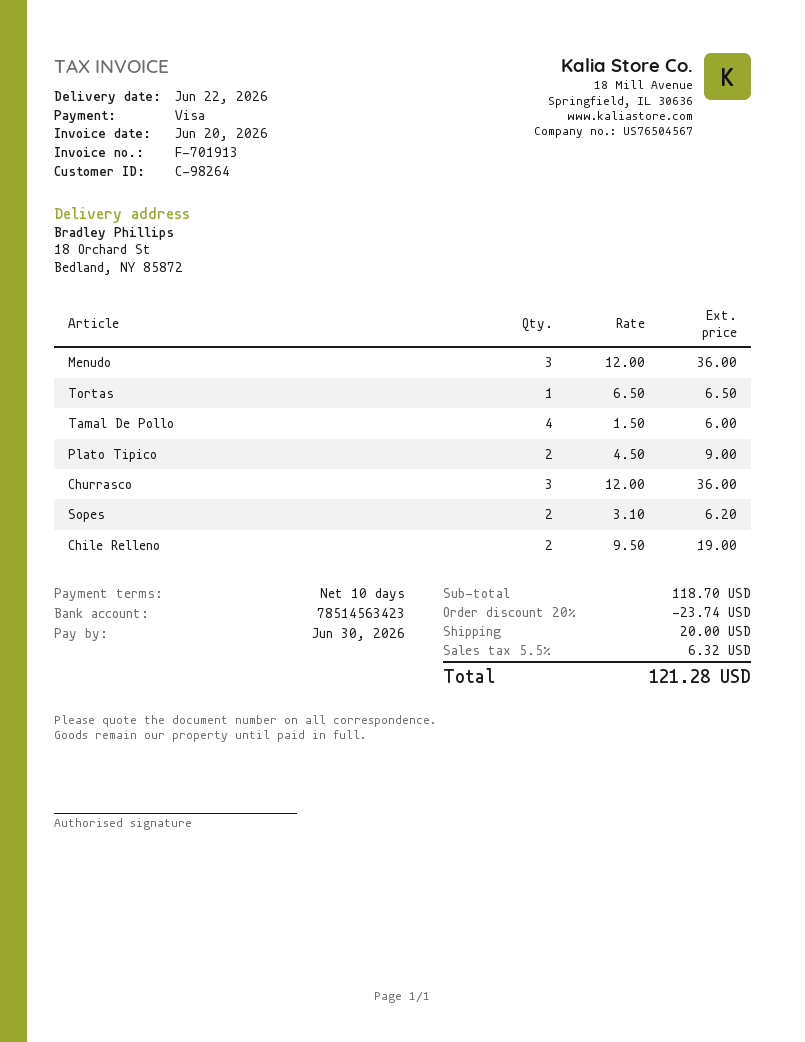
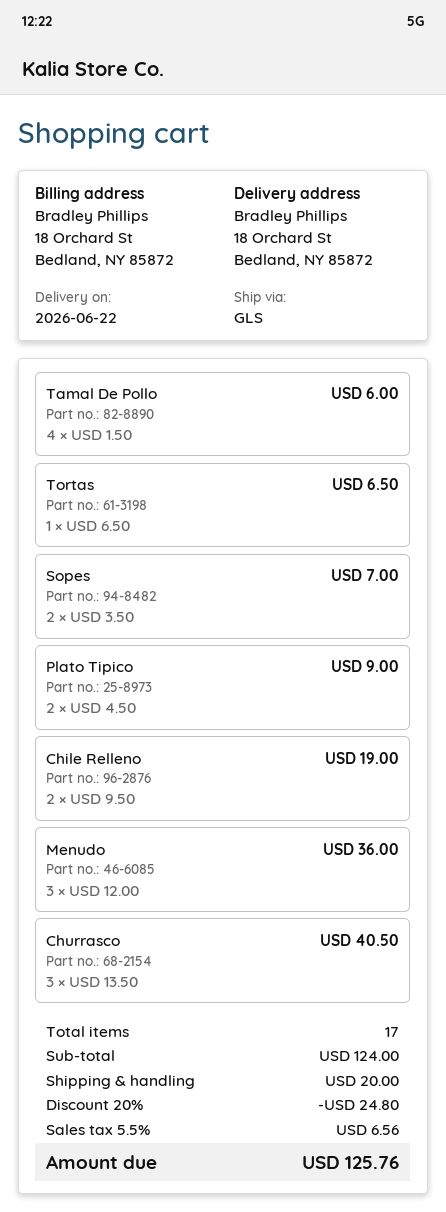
Churrasco: 3 x 12.00 = 36.00 -> 3 x 13.50 = 40.50
Sopes: 2 x 3.10 = 6.20 -> 2 x 3.50 = 7.00
subtotal: 118.70 -> 124.00
discount: 20% = 23.74 -> 20% = 24.80
tax: 5.5% = 6.32 -> 5.5% = 6.56
total: 121.28 -> 125.76

